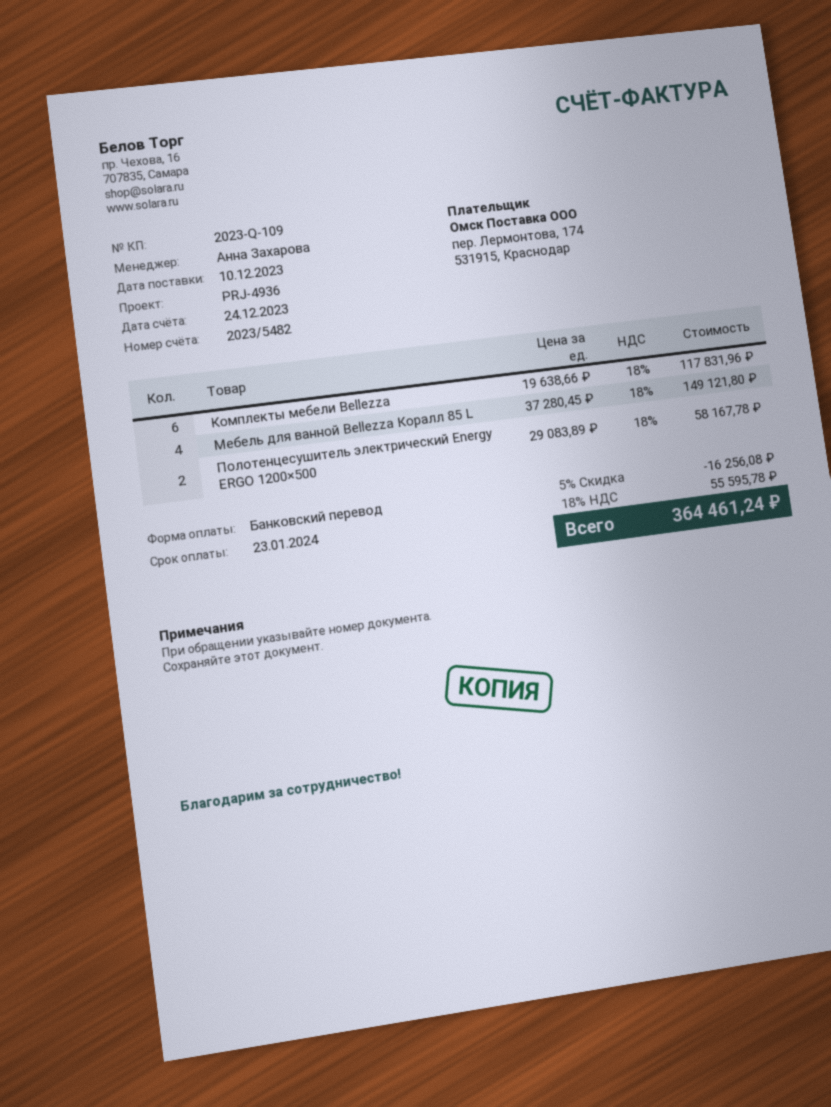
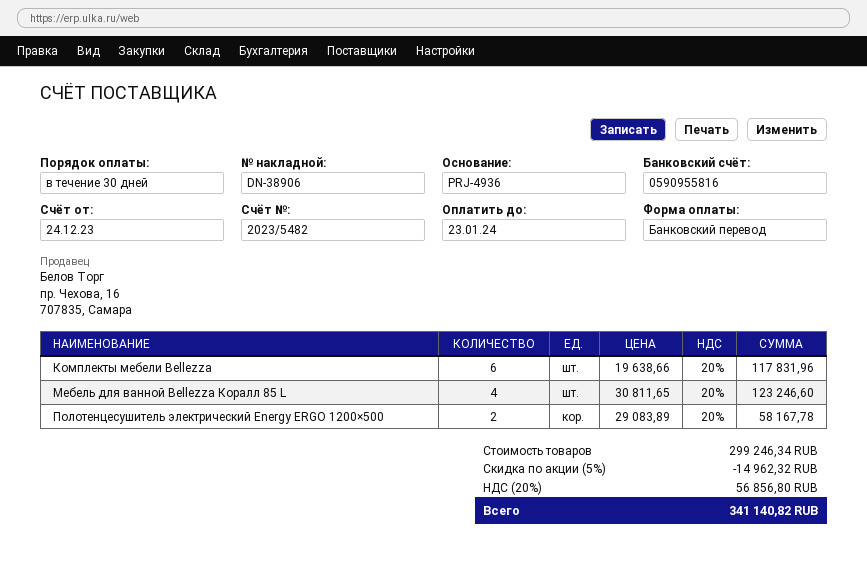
Мебель для ванной Bellezza Коралл 85 L: 4 x 37280.45 = 149121.80 -> 4 x 30811.65 = 123246.60
discount: 5% = 16256.08 -> 5% = 14962.32
tax: 18% = 55595.78 -> 20% = 56856.80
total: 364461.24 -> 341140.82

